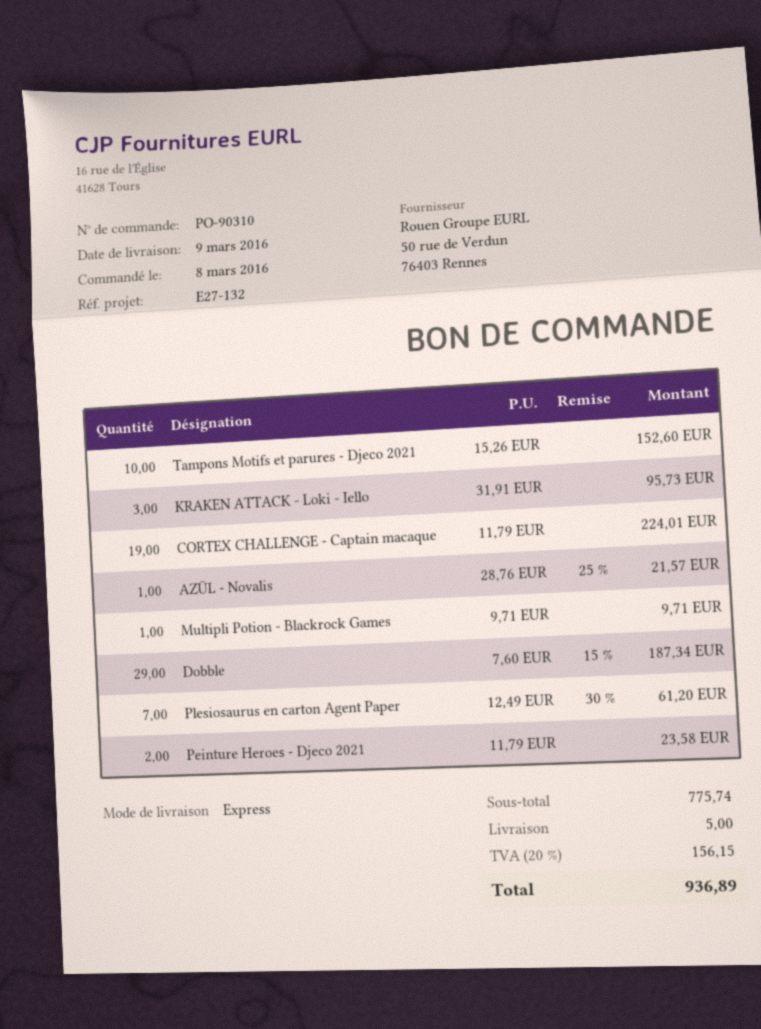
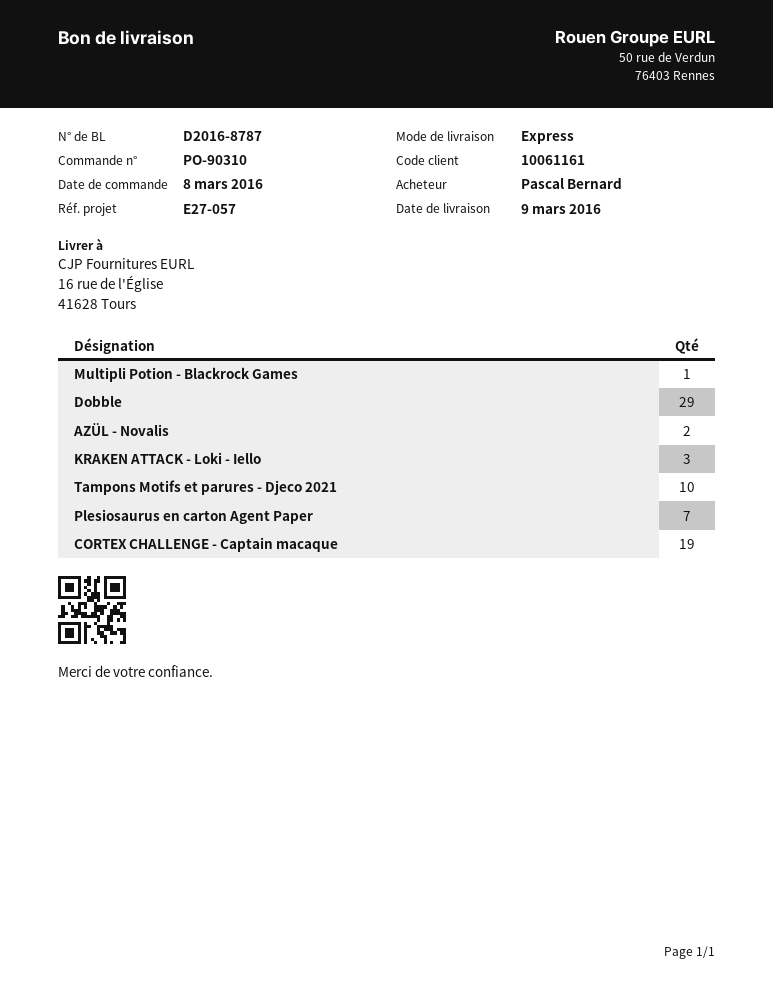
reference: E27-132 -> E27-057
AZÜL - Novalis: 1 -> 2
Peinture Heroes - Djeco 2021: 2 -> none

